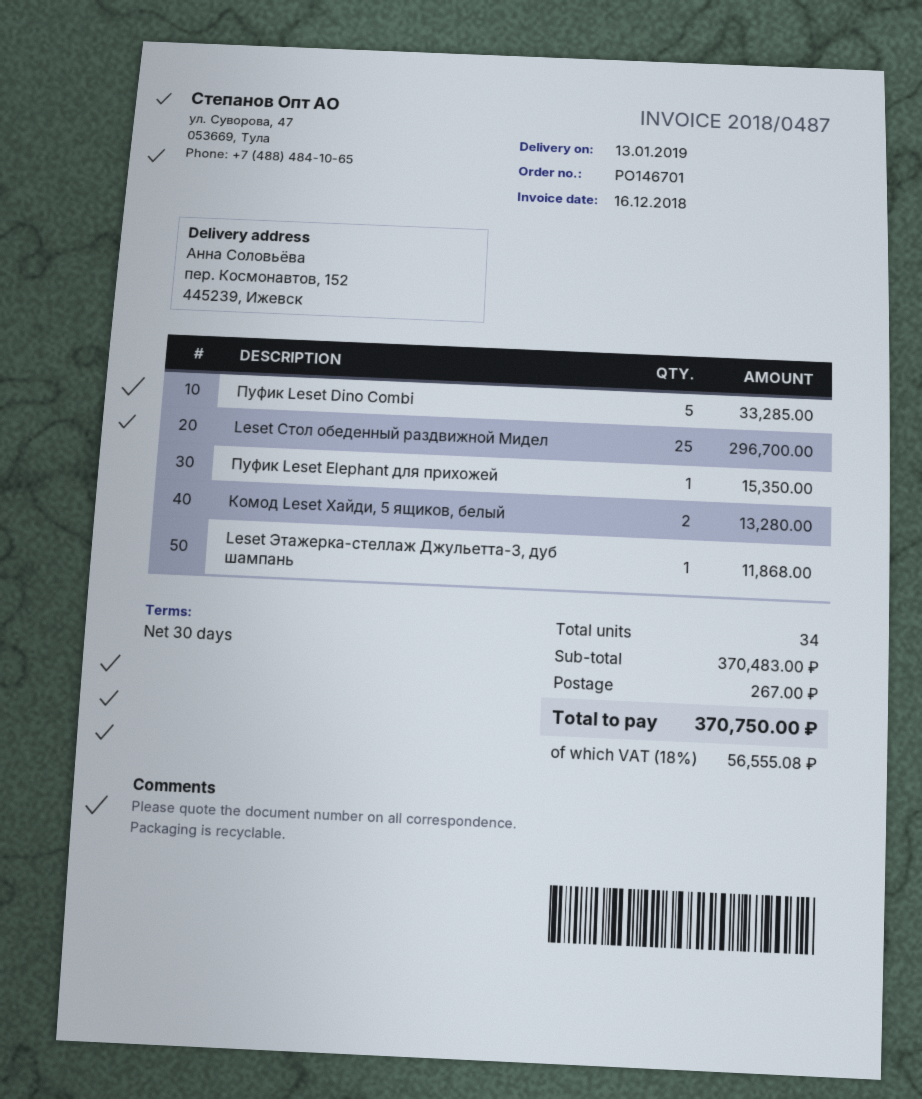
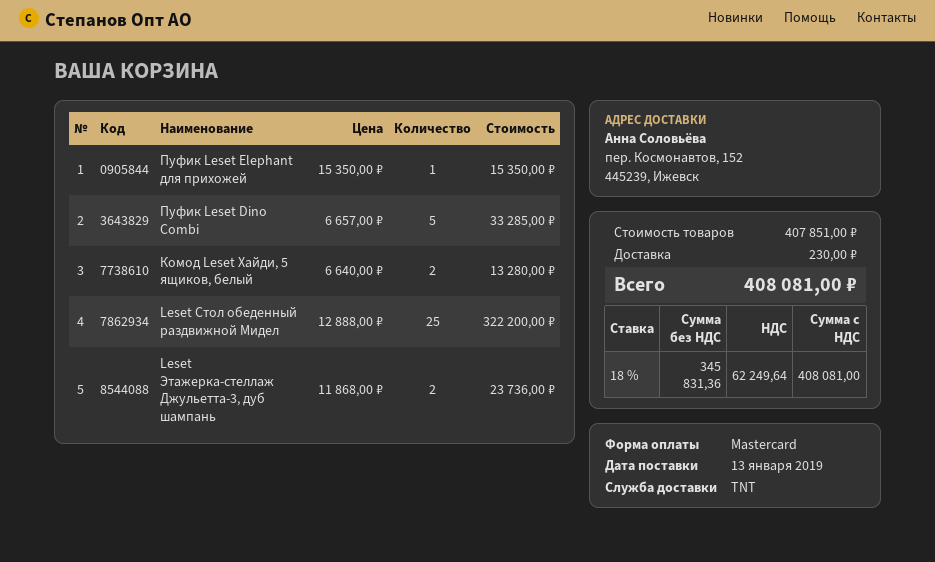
Leset Стол обеденный раздвижной Мидел: 25 for 296700.00 -> 25 for 322200.00
Leset Этажерка-стеллаж Джульетта-3, дуб шампань: 1 for 11868.00 -> 2 for 23736.00
subtotal: 370483.00 -> 407851.00
shipping: 267.00 -> 230.00
tax: 18% = 56555.08 -> 18% = 62249.64
total: 370750.00 -> 408081.00

